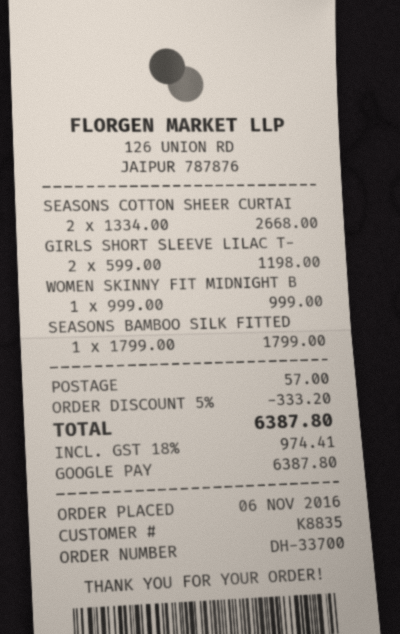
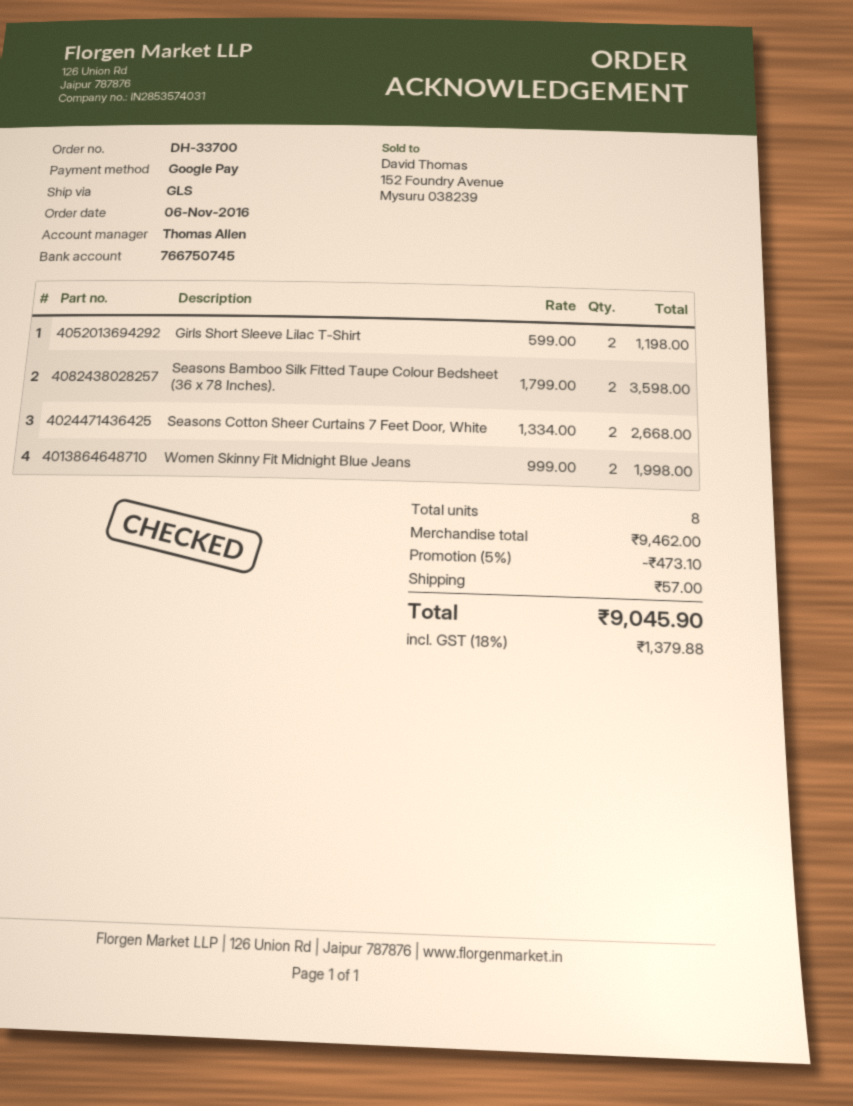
WOMEN SKINNY FIT MIDNIGHT B: 1 x 999.00 = 999.00 -> 2 x 999.00 = 1998.00
SEASONS BAMBOO SILK FITTED: 1 x 1799.00 = 1799.00 -> 2 x 1799.00 = 3598.00
discount: 5% = 333.20 -> 5% = 473.10
tax: 18% = 974.41 -> 18% = 1379.88
total: 6387.80 -> 9045.90

